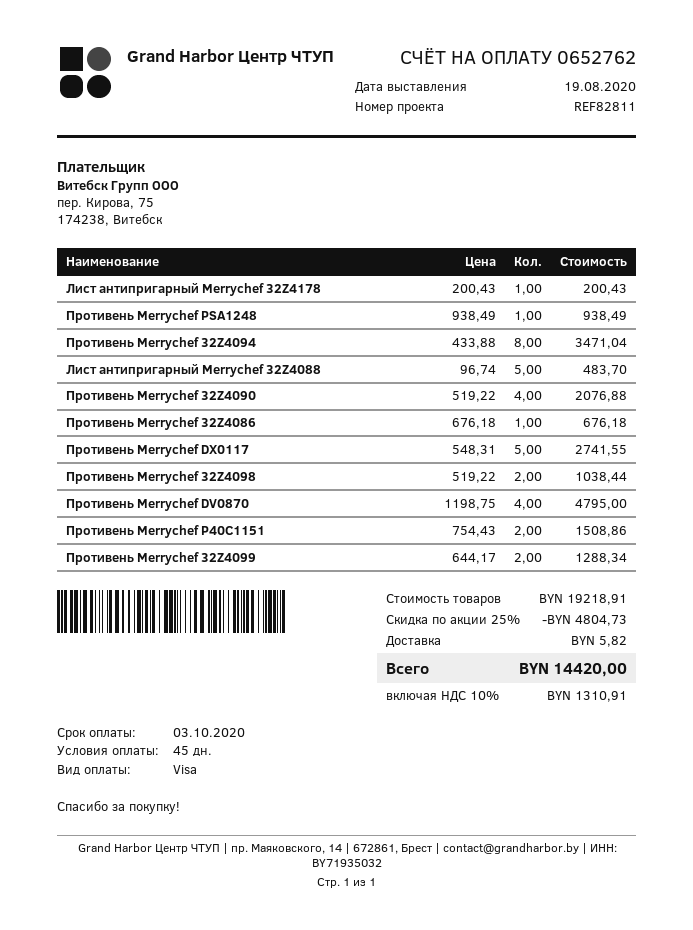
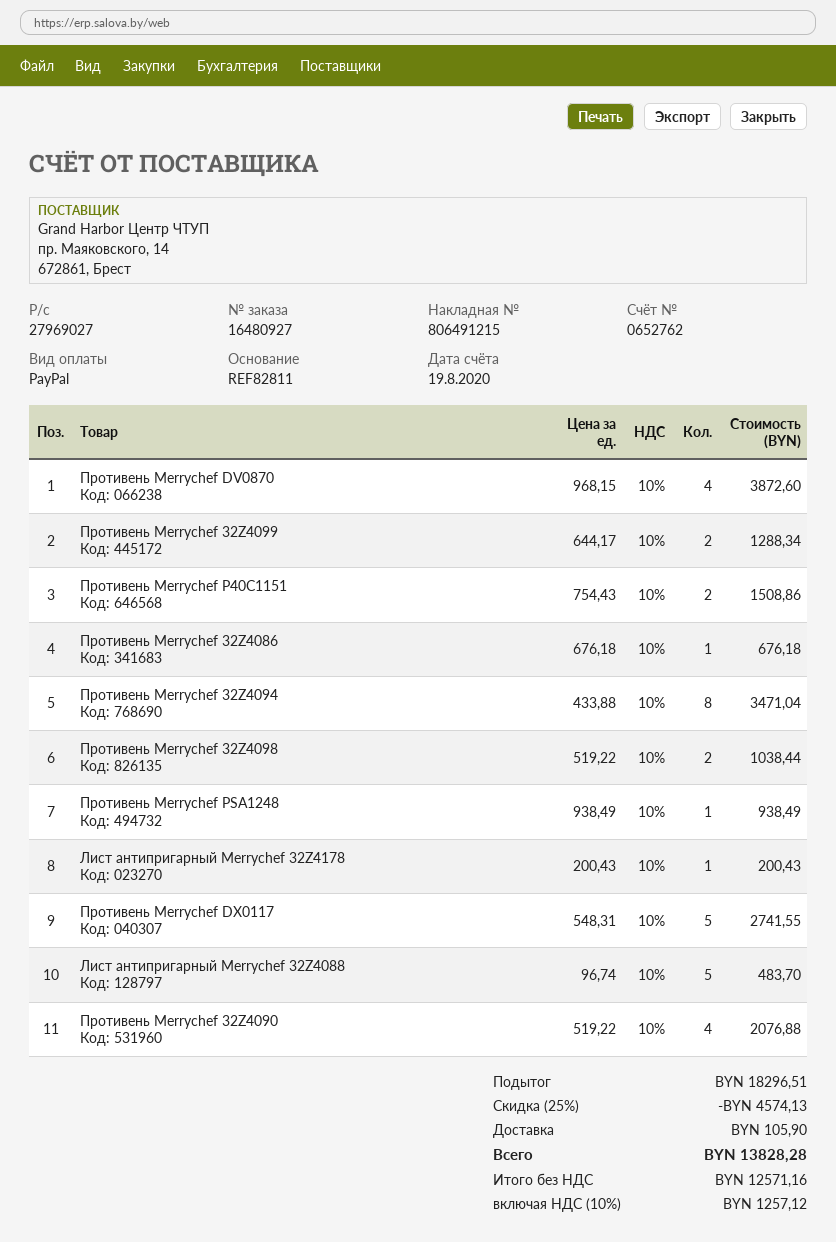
payment method: Visa -> PayPal
Противень Merrychef DV0870: 4 x 1198.75 = 4795.00 -> 4 x 968.15 = 3872.60
subtotal: 19218.91 -> 18296.51
discount: 25% = 4804.73 -> 25% = 4574.13
shipping: 5.82 -> 105.90
tax: 10% = 1310.91 -> 10% = 1257.12
total: 14420.00 -> 13828.28

